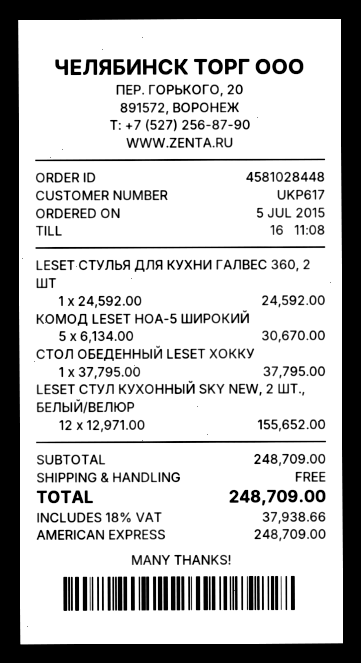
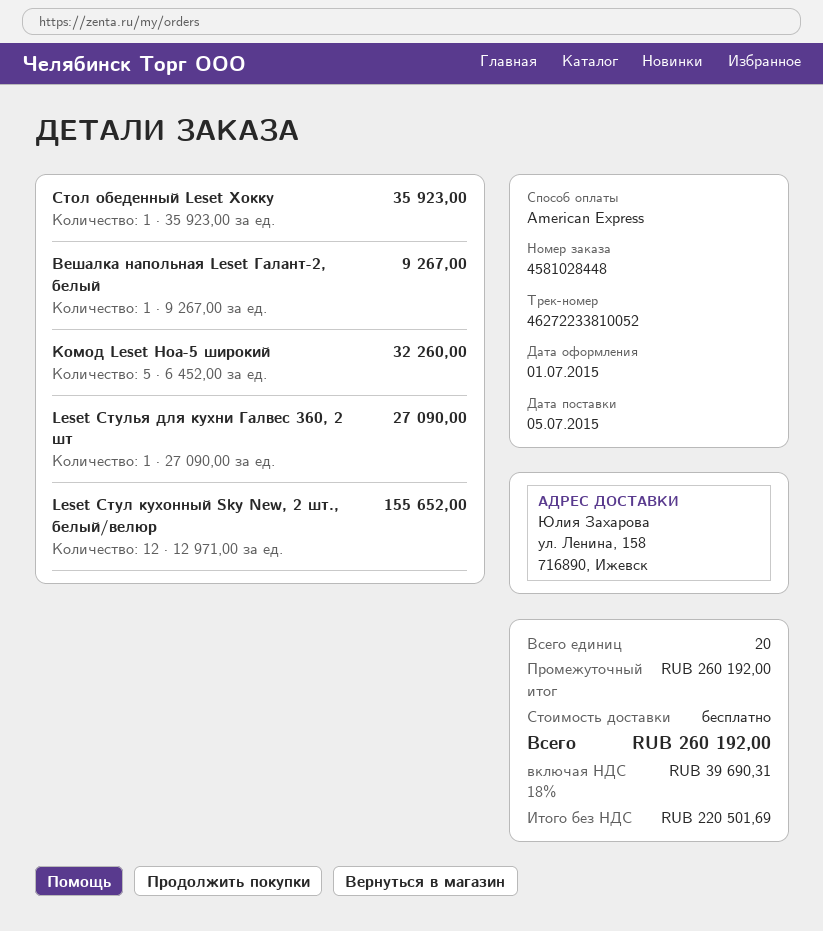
order date: 2015-07-05 -> 2015-07-01
LESET СТУЛЬЯ ДЛЯ КУХНИ ГАЛВЕС 360, 2 ШТ: 1 x 24592.00 = 24592.00 -> 1 x 27090.00 = 27090.00
КОМОД LESET НОА-5 ШИРОКИЙ: 5 x 6134.00 = 30670.00 -> 5 x 6452.00 = 32260.00
СТОЛ ОБЕДЕННЫЙ LESET ХОККУ: 1 x 37795.00 = 37795.00 -> 1 x 35923.00 = 35923.00
Вешалка напольная Leset Галант-2, белый: none -> 1 x 9267.00 = 9267.00
subtotal: 248709.00 -> 260192.00
tax: 18% = 37938.66 -> 18% = 39690.31
total: 248709.00 -> 260192.00

